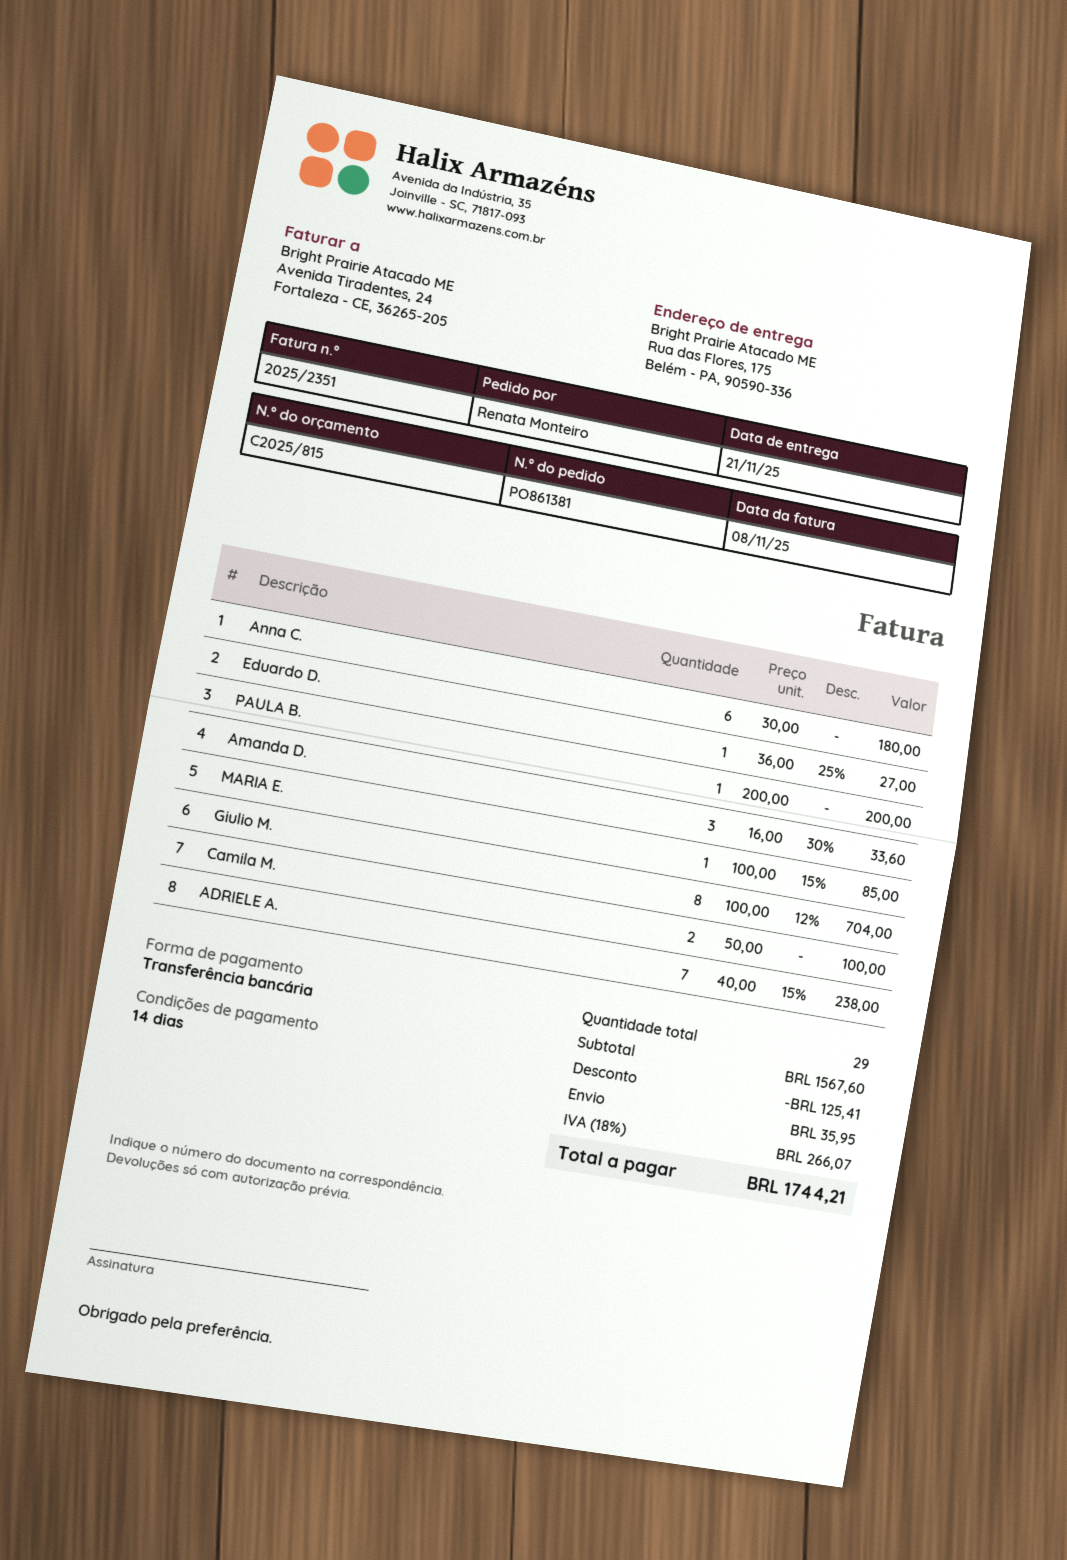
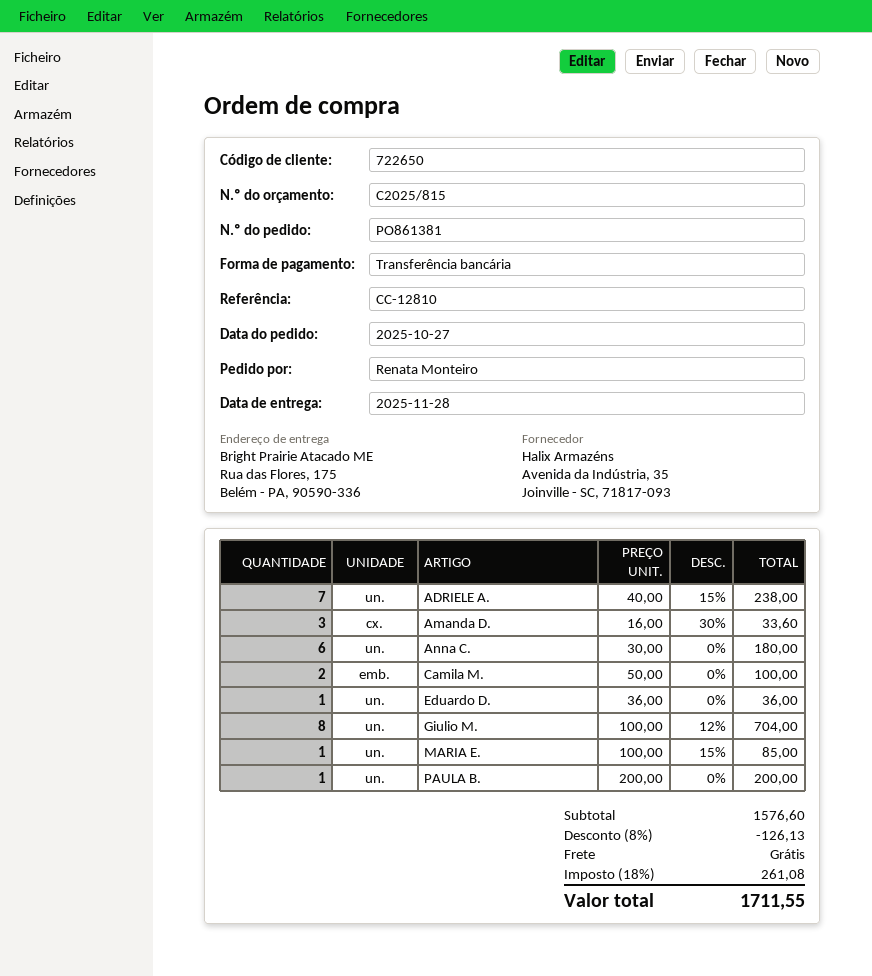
delivery date: 2025-11-21 -> 2025-11-28
Eduardo D.: 1 x 36.00 - 25% = 27.00 -> 1 x 36.00 = 36.00
subtotal: 1567.60 -> 1576.60
discount: 125.41 -> 126.13
shipping: 35.95 -> 0.00
tax: 18% = 266.07 -> 18% = 261.08
total: 1744.21 -> 1711.55

